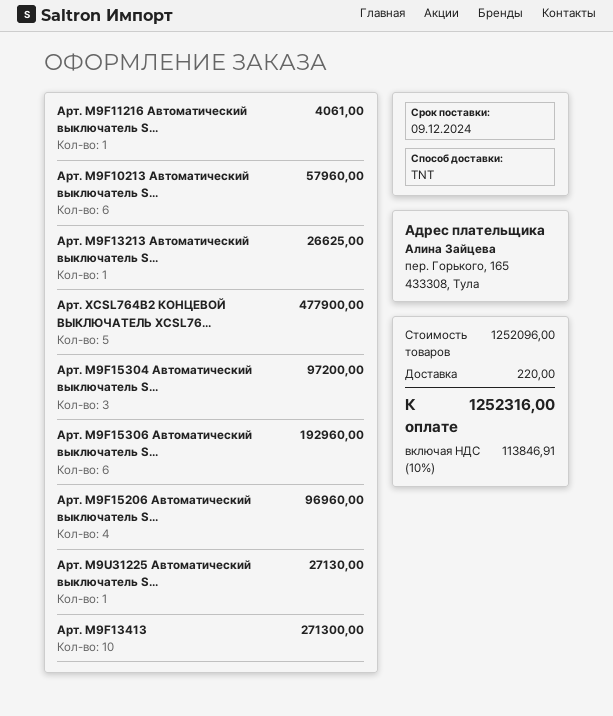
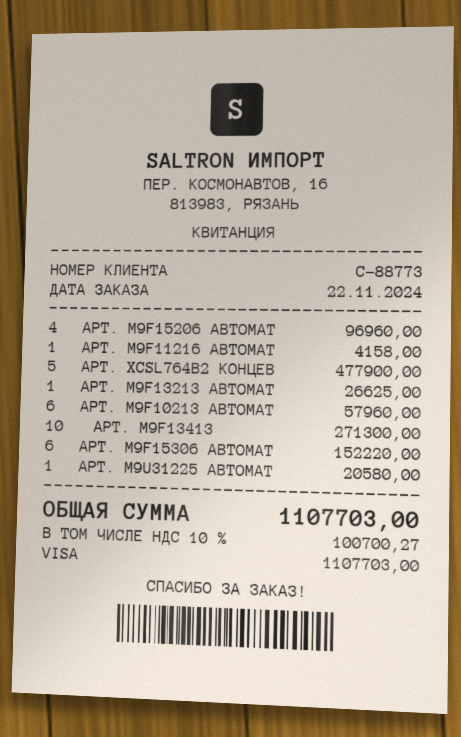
Арт. M9F11216 Автоматический выключатель S...: 1 for 4061.00 -> 1 for 4158.00
Арт. M9F15304 Автоматический выключатель S...: 3 for 97200.00 -> none
Арт. M9F15306 Автоматический выключатель S...: 6 for 192960.00 -> 6 for 152220.00
Арт. M9U31225 Автоматический выключатель S...: 1 for 27130.00 -> 1 for 20580.00
shipping: 220.00 -> none
tax: 10% = 113846.91 -> 10% = 100700.27
total: 1252316.00 -> 1107703.00

